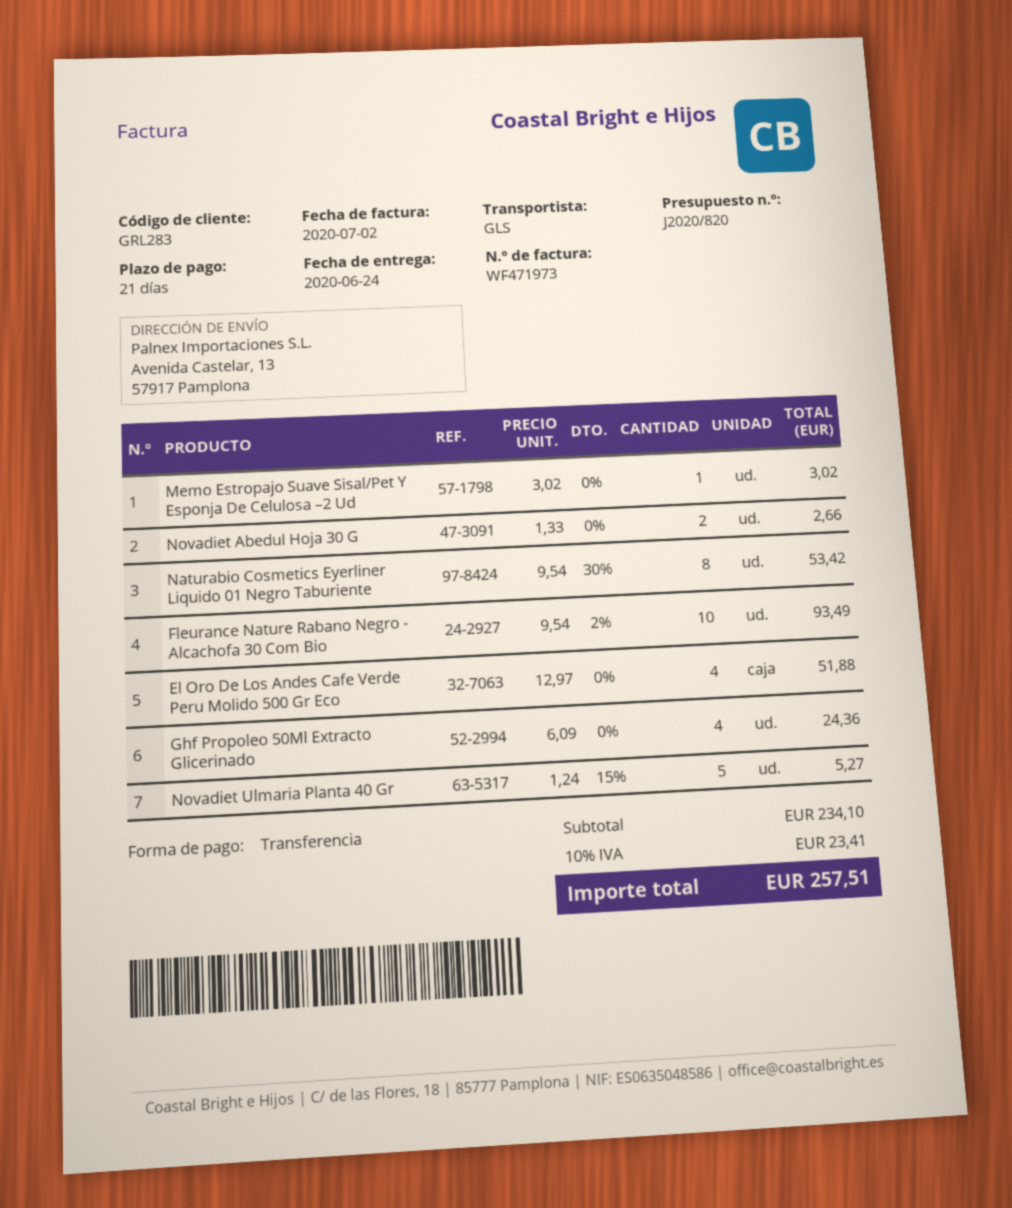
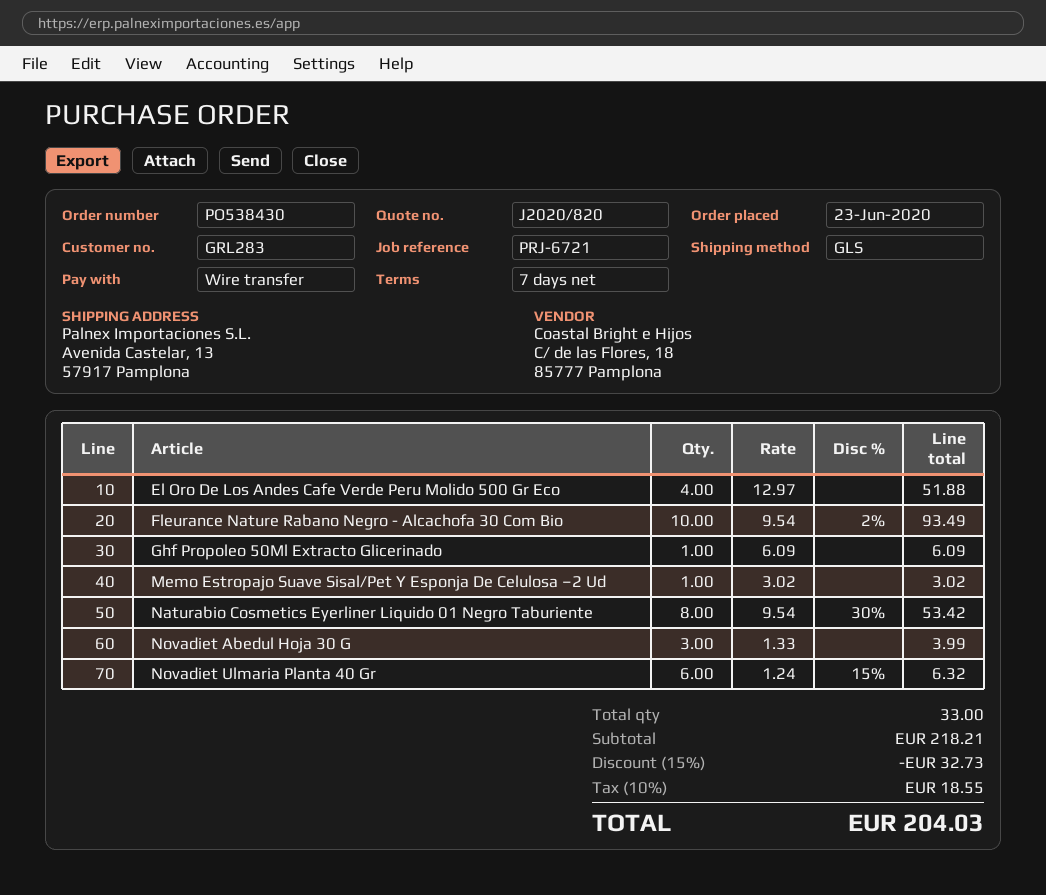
payment terms: 21 days -> 7 days
Novadiet Abedul Hoja 30 G: 2 x 1.33 = 2.66 -> 3 x 1.33 = 3.99
Ghf Propoleo 50Ml Extracto Glicerinado: 4 x 6.09 = 24.36 -> 1 x 6.09 = 6.09
Novadiet Ulmaria Planta 40 Gr: 5 x 1.24 - 15% = 5.27 -> 6 x 1.24 - 15% = 6.32
subtotal: 234.10 -> 218.21
discount: none -> 15% = 32.73
tax: 10% = 23.41 -> 10% = 18.55
total: 257.51 -> 204.03

